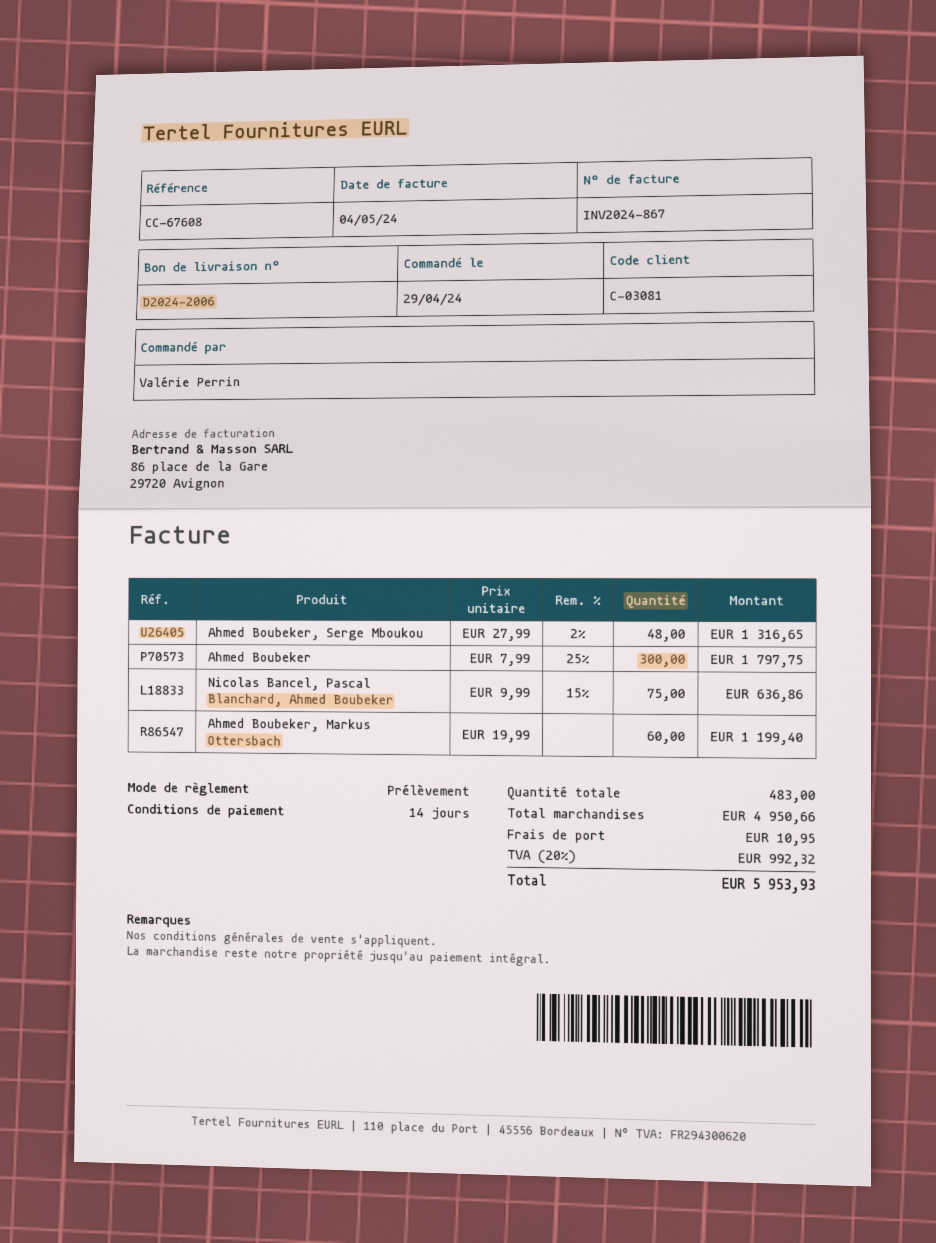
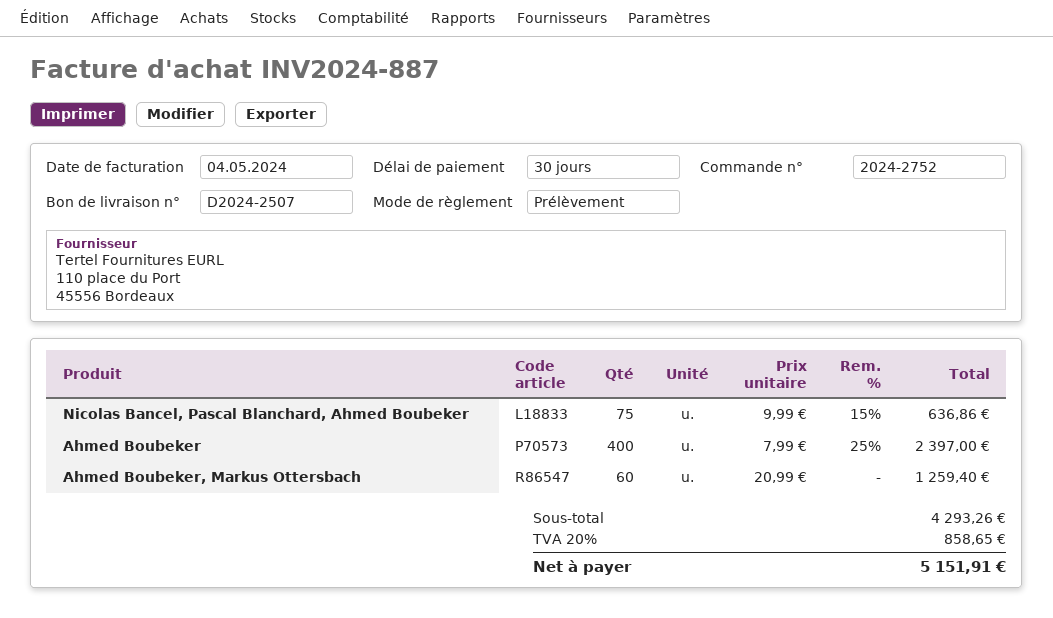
delivery note number: D2024-2006 -> D2024-2507
invoice number: INV2024-867 -> INV2024-887
payment terms: 14 days -> 30 days
Ahmed Boubeker, Serge Mboukou: 48 x 27.99 - 2% = 1316.65 -> none
Ahmed Boubeker: 300 x 7.99 - 25% = 1797.75 -> 400 x 7.99 - 25% = 2397.00
Ahmed Boubeker, Markus Ottersbach: 60 x 19.99 = 1199.40 -> 60 x 20.99 = 1259.40
subtotal: 4950.66 -> 4293.26
shipping: 10.95 -> none
tax: 20% = 992.32 -> 20% = 858.65
total: 5953.93 -> 5151.91

